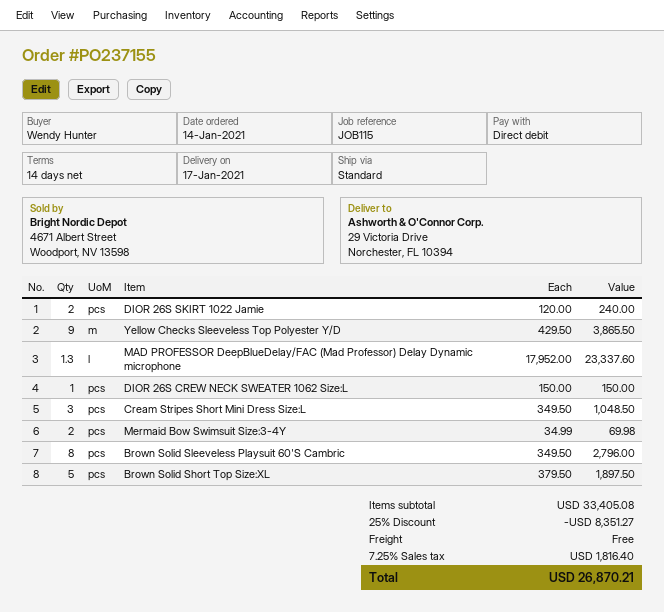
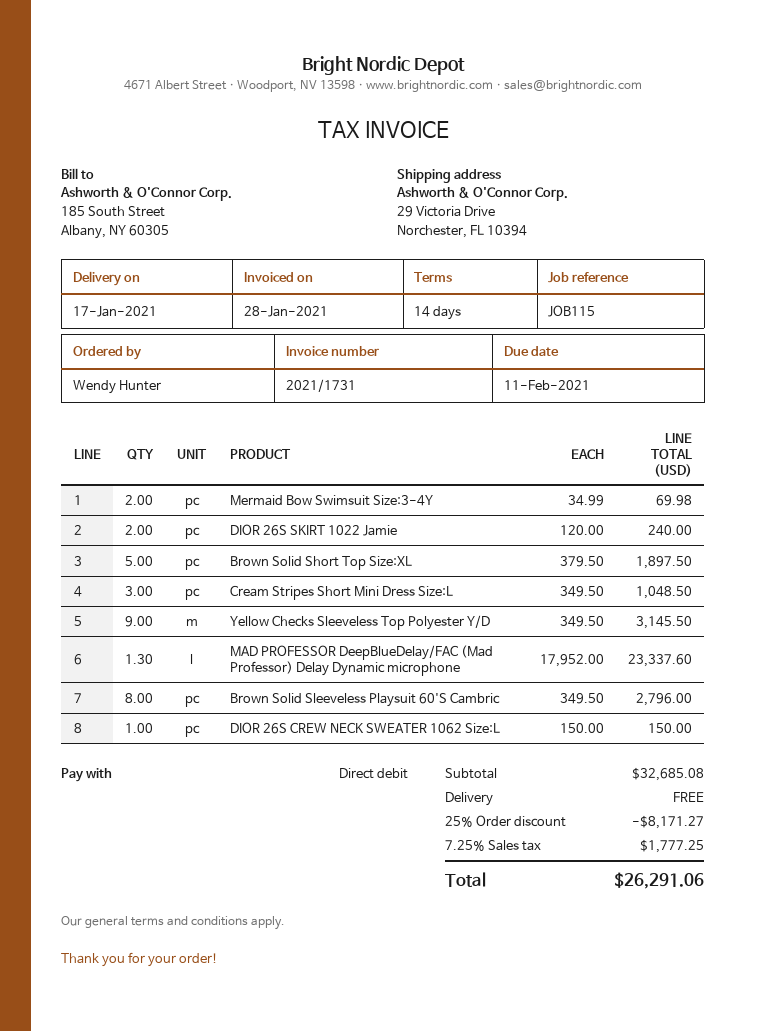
Yellow Checks Sleeveless Top Polyester Y/D: 9 x 429.50 = 3865.50 -> 9 x 349.50 = 3145.50
subtotal: 33405.08 -> 32685.08
discount: 25% = 8351.27 -> 25% = 8171.27
tax: 7.25% = 1816.40 -> 7.25% = 1777.25
total: 26870.21 -> 26291.06

